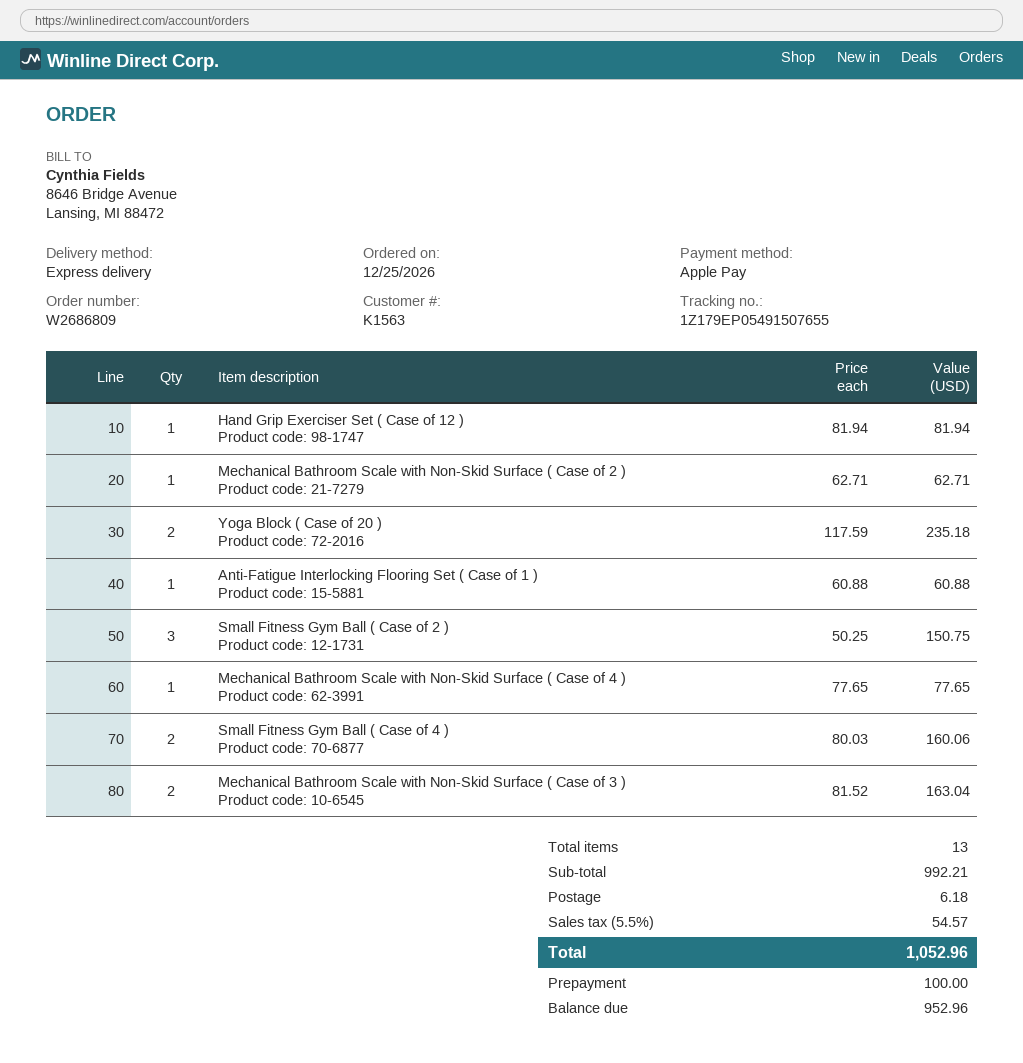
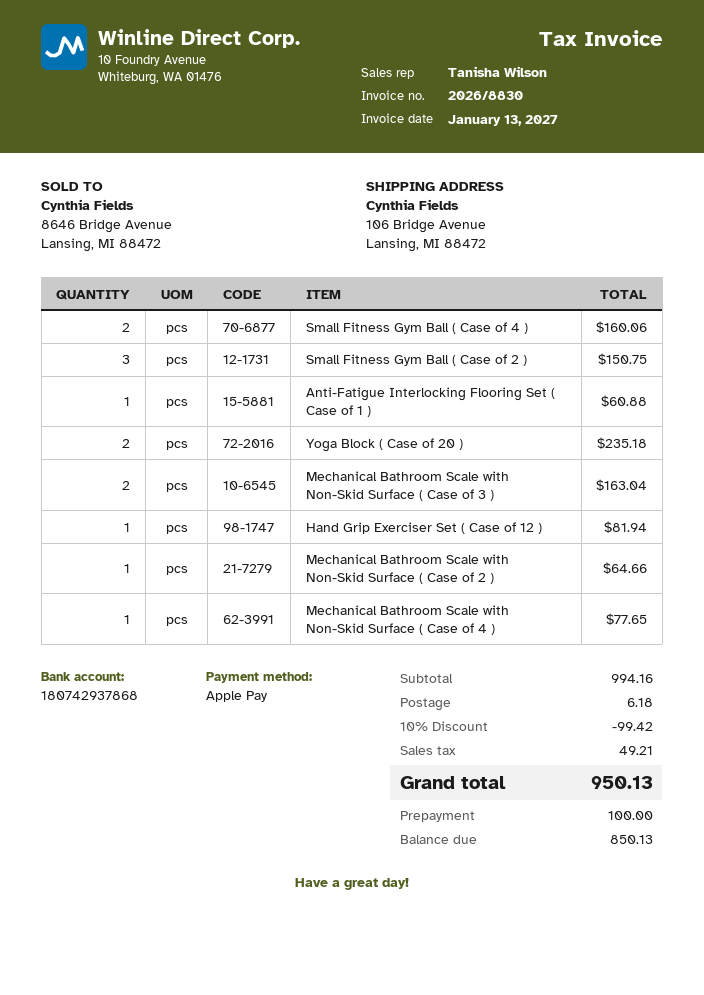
Mechanical Bathroom Scale with Non-Skid Surface ( Case of 2 ): 1 for 62.71 -> 1 for 64.66
subtotal: 992.21 -> 994.16
discount: none -> 10% = 99.42
tax: 54.57 -> 49.21
total: 1052.96 -> 950.13
balance: 952.96 -> 850.13

